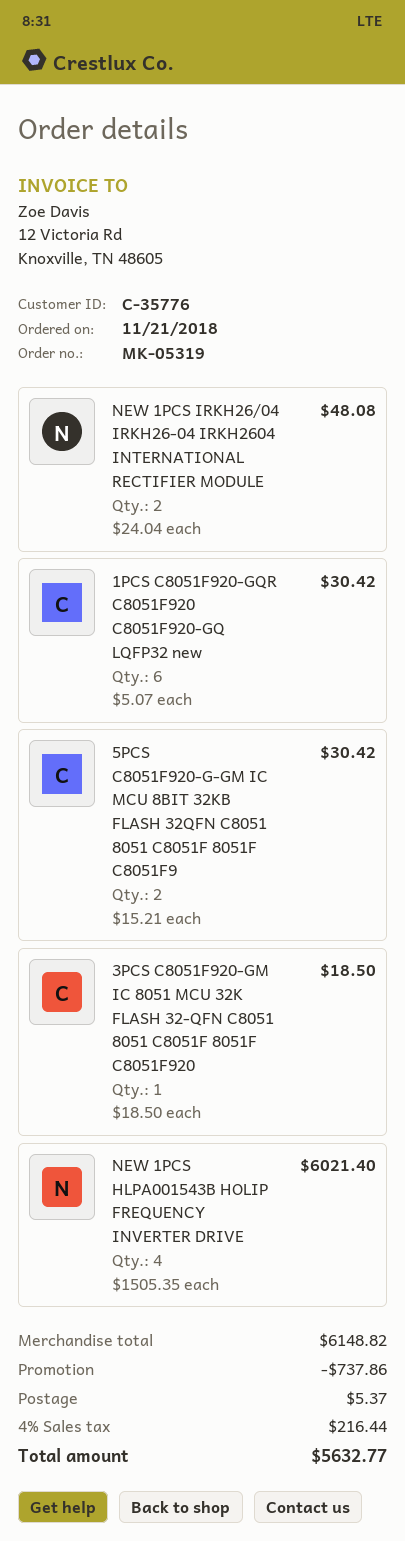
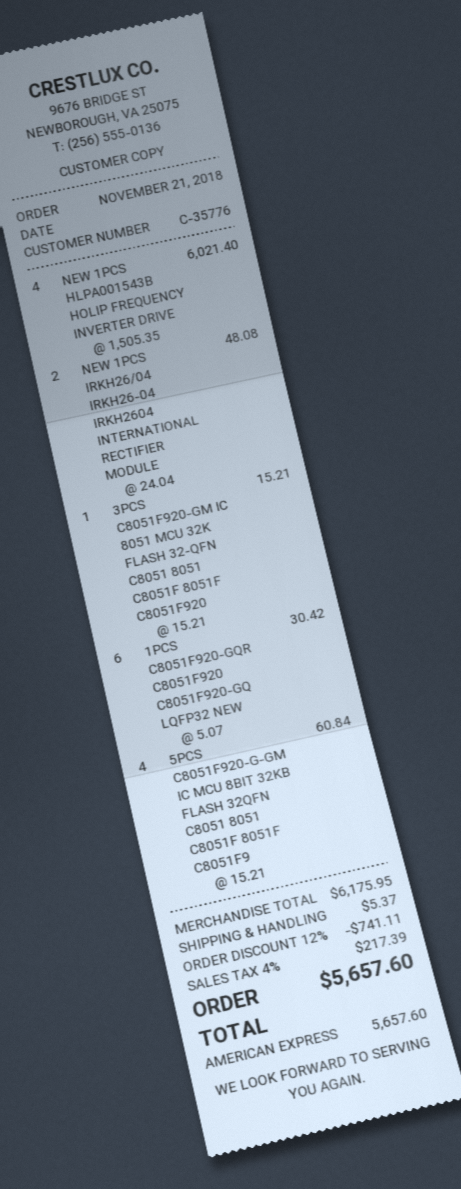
5PCS C8051F920-G-GM IC MCU 8BIT 32KB FLASH 32QFN C8051 8051 C8051F 8051F C8051F9: 2 x 15.21 = 30.42 -> 4 x 15.21 = 60.84
3PCS C8051F920-GM IC 8051 MCU 32K FLASH 32-QFN C8051 8051 C8051F 8051F C8051F920: 1 x 18.50 = 18.50 -> 1 x 15.21 = 15.21
subtotal: 6148.82 -> 6175.95
discount: 737.86 -> 741.11
tax: 4% = 216.44 -> 4% = 217.39
total: 5632.77 -> 5657.60

